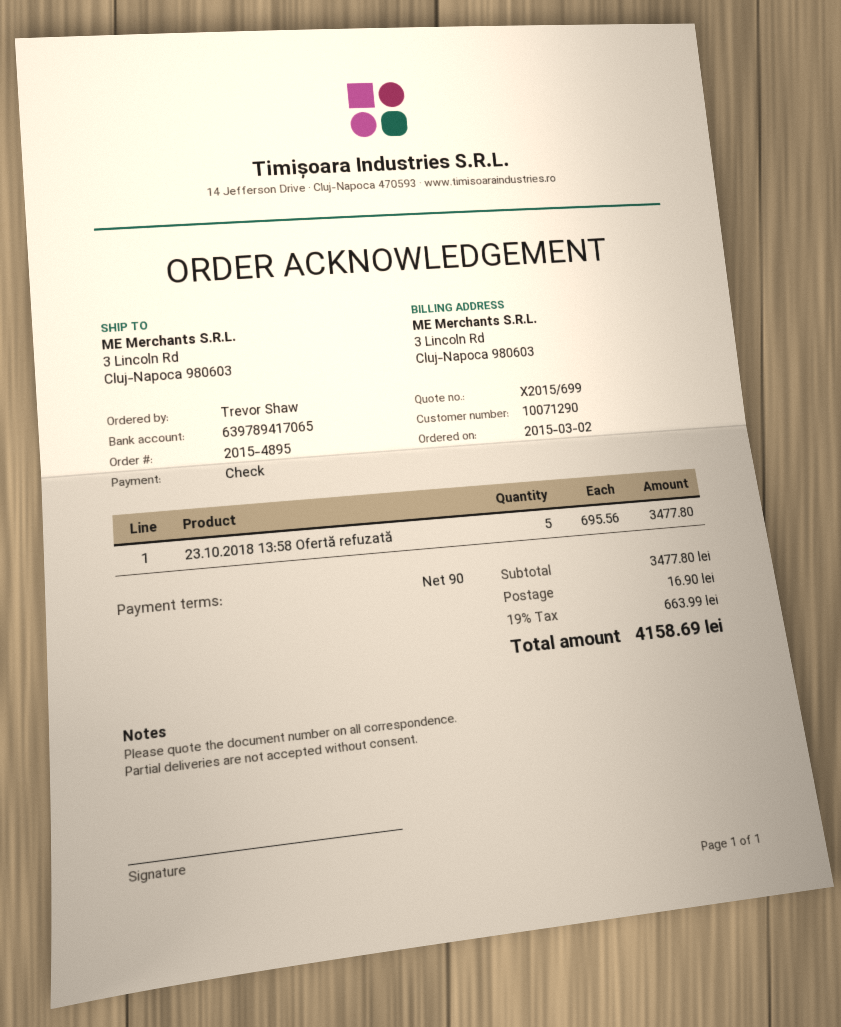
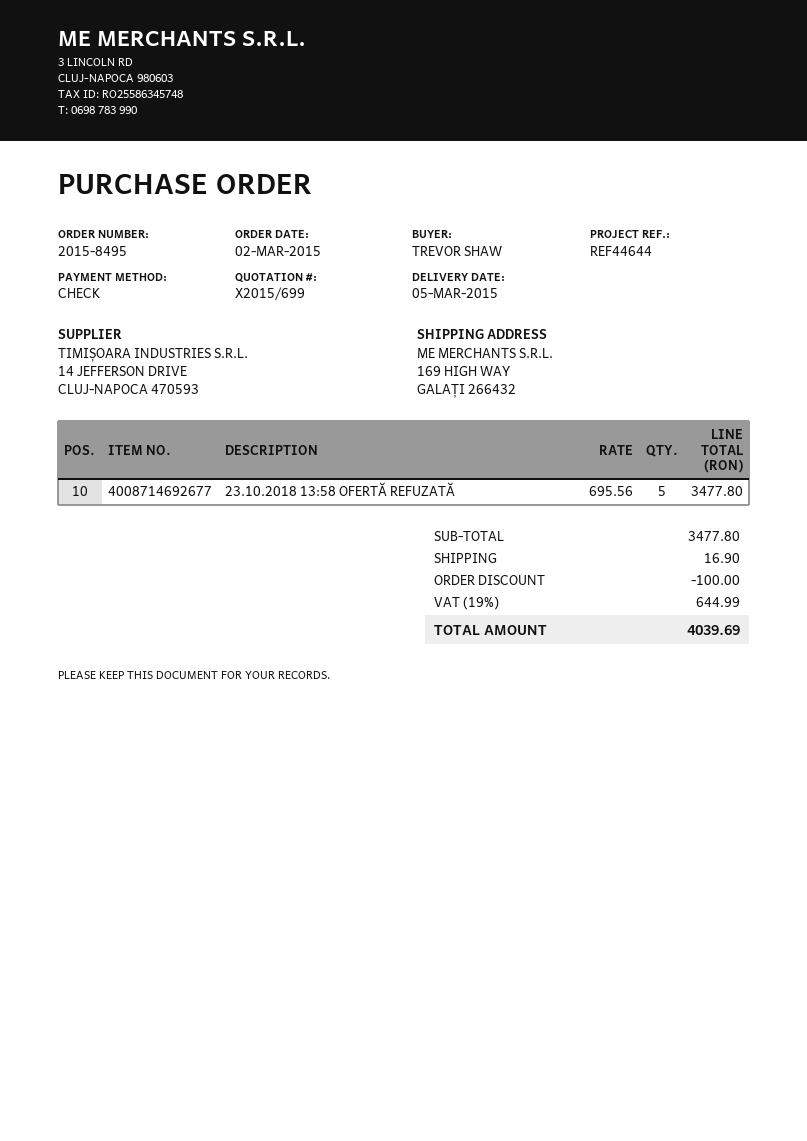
order number: 2015-4895 -> 2015-8495
ship to: 3 Lincoln Rd, Cluj-Napoca 980603 -> 169 HIGH WAY, GALAȚI 266432
discount: none -> 100.00
tax: 19% = 663.99 -> 19% = 644.99
total: 4158.69 -> 4039.69

